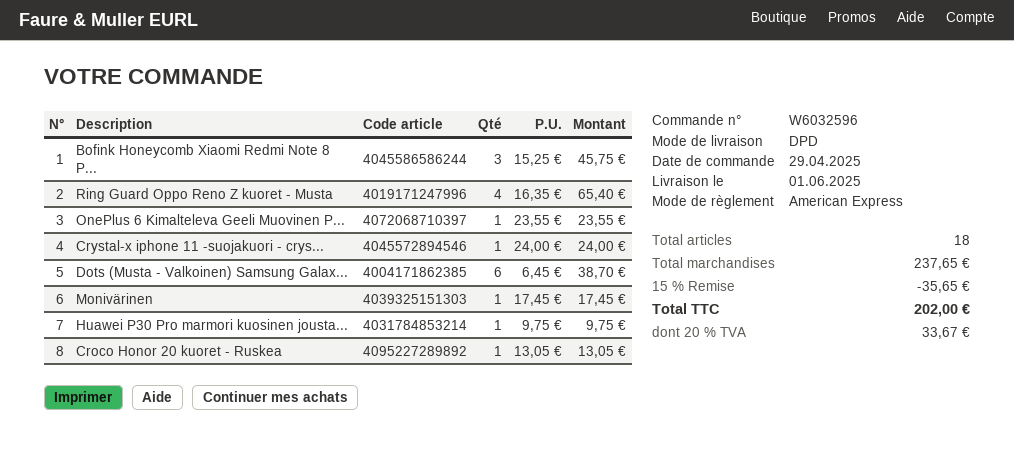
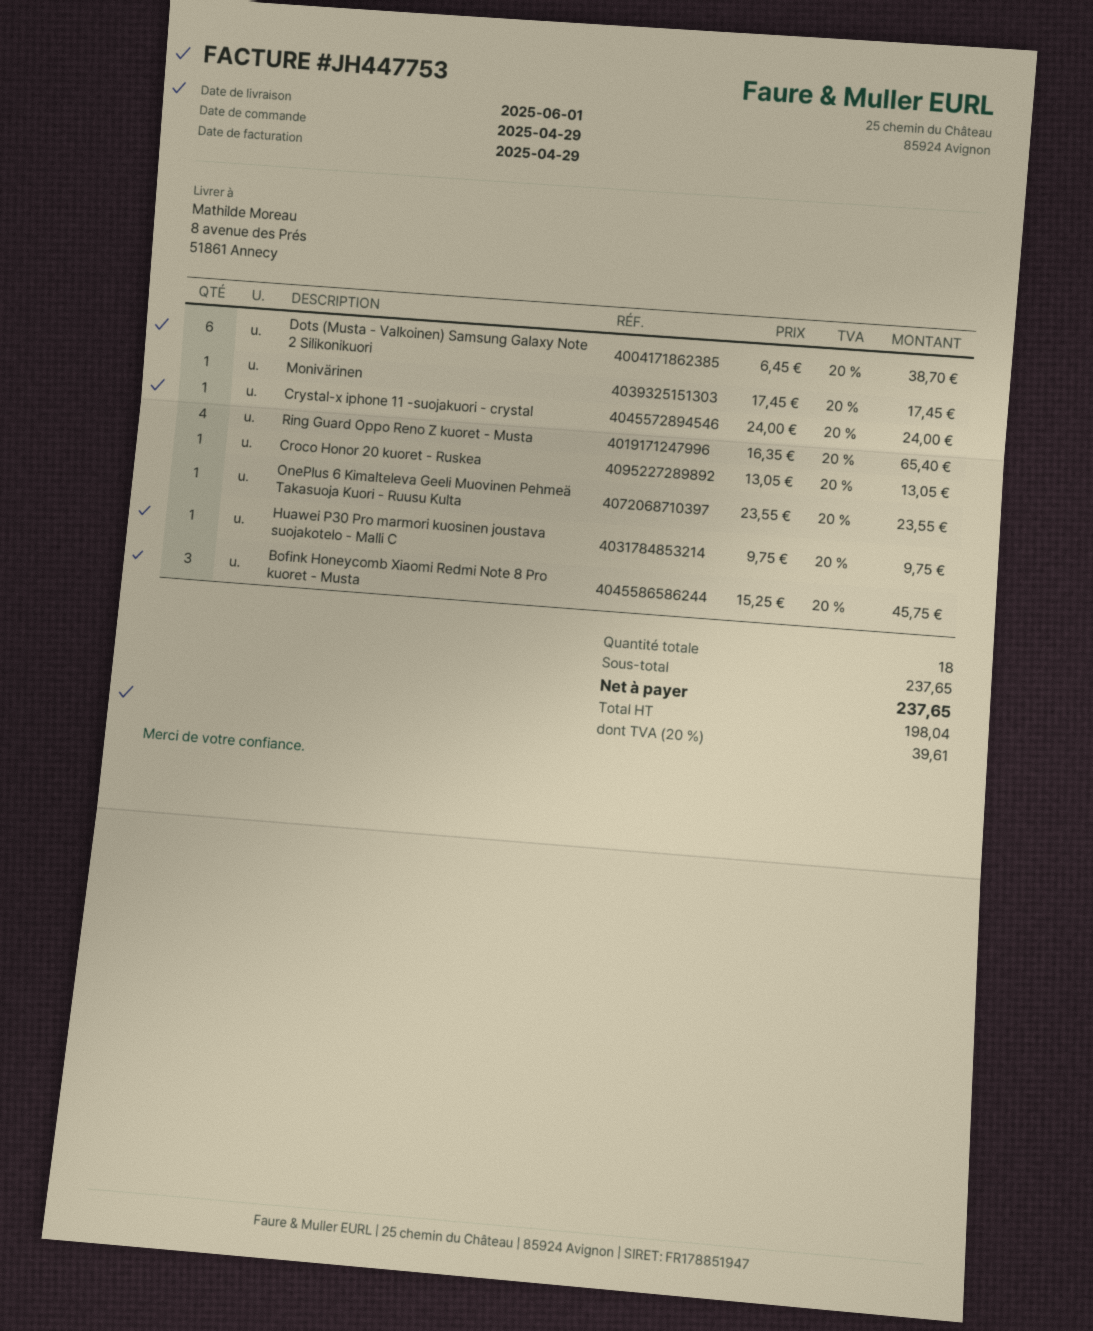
discount: 15% = 35.65 -> none
tax: 20% = 33.67 -> 20% = 39.61
total: 202.00 -> 237.65

